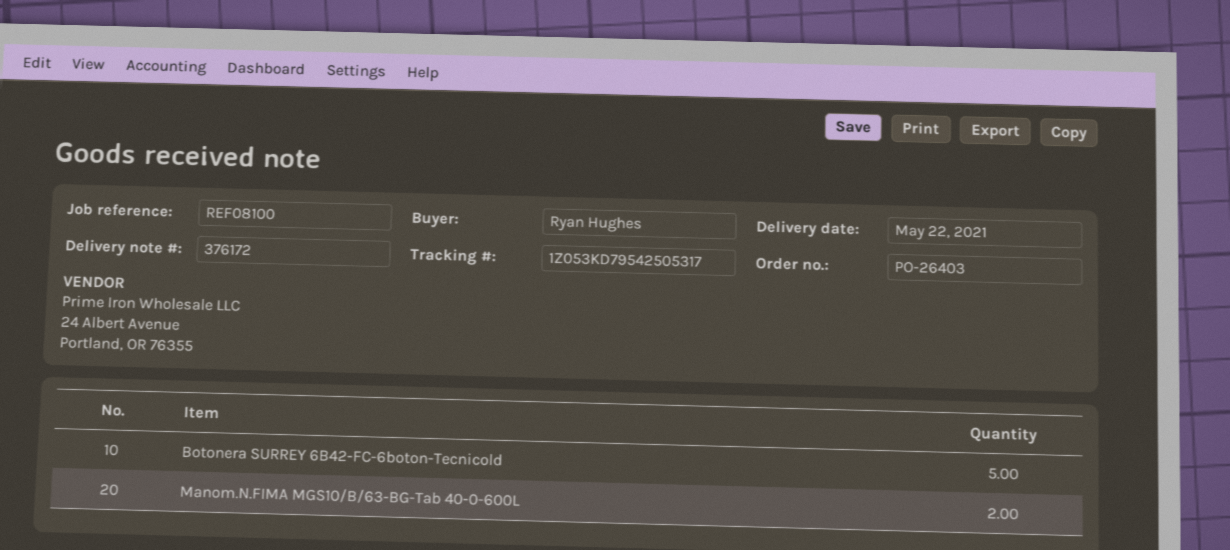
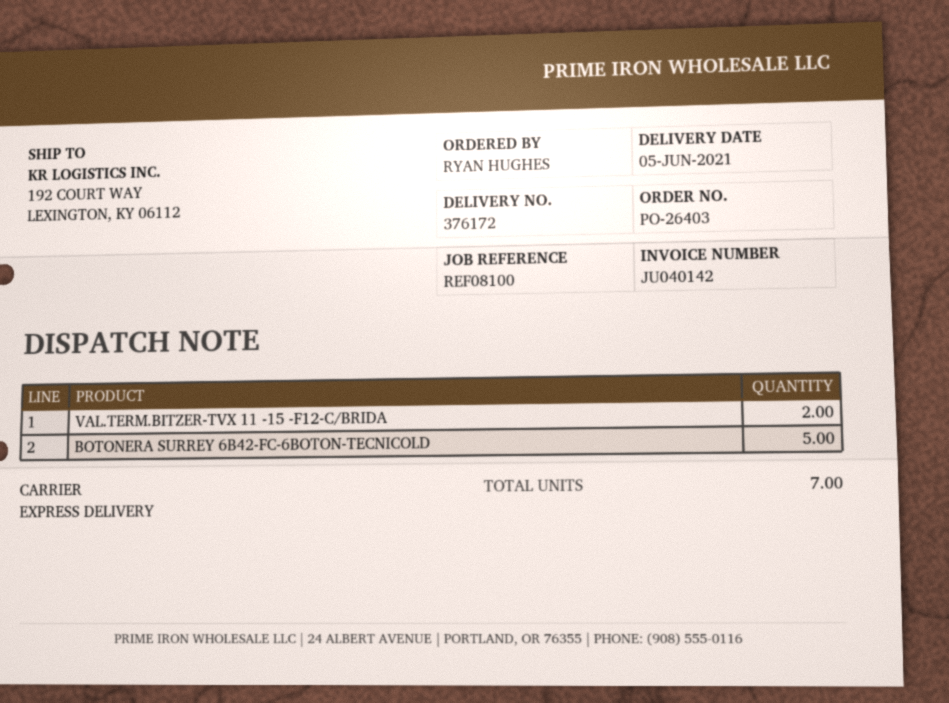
delivery date: 2021-05-22 -> 2021-06-05
Manom.N.FIMA MGS10/B/63-BG-Tab 40-0-600L: 2 -> none
VAL.TERM.BITZER-TVX 11 -15 -F12-C/BRIDA: none -> 2

